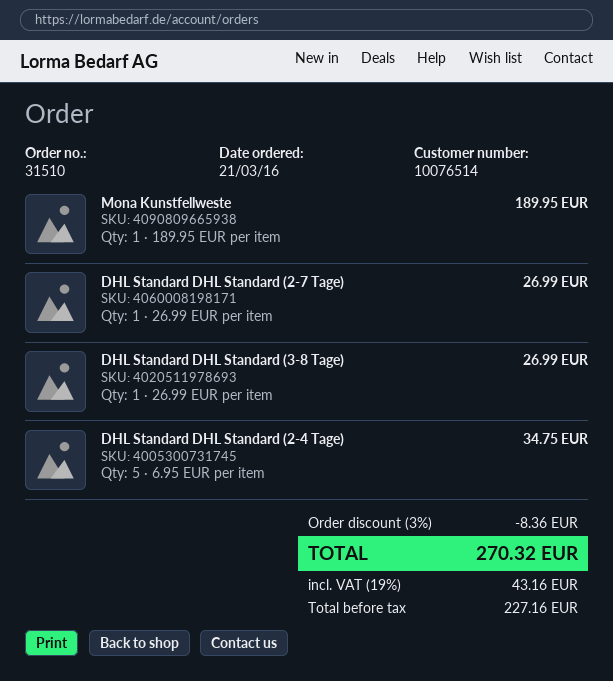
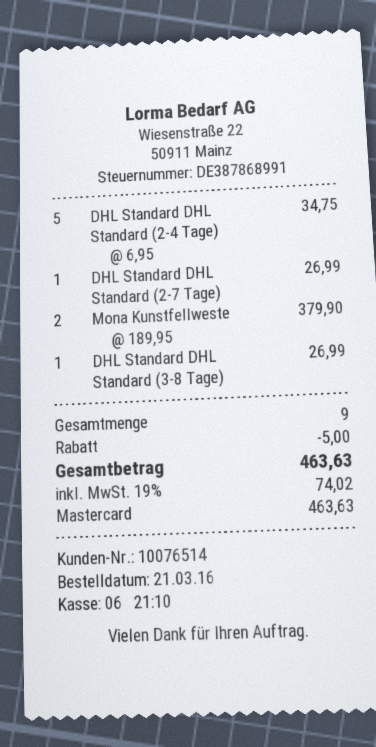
Mona Kunstfellweste: 1 x 189.95 = 189.95 -> 2 x 189.95 = 379.90
discount: 8.36 -> 5.00
tax: 19% = 43.16 -> 19% = 74.02
total: 270.32 -> 463.63

